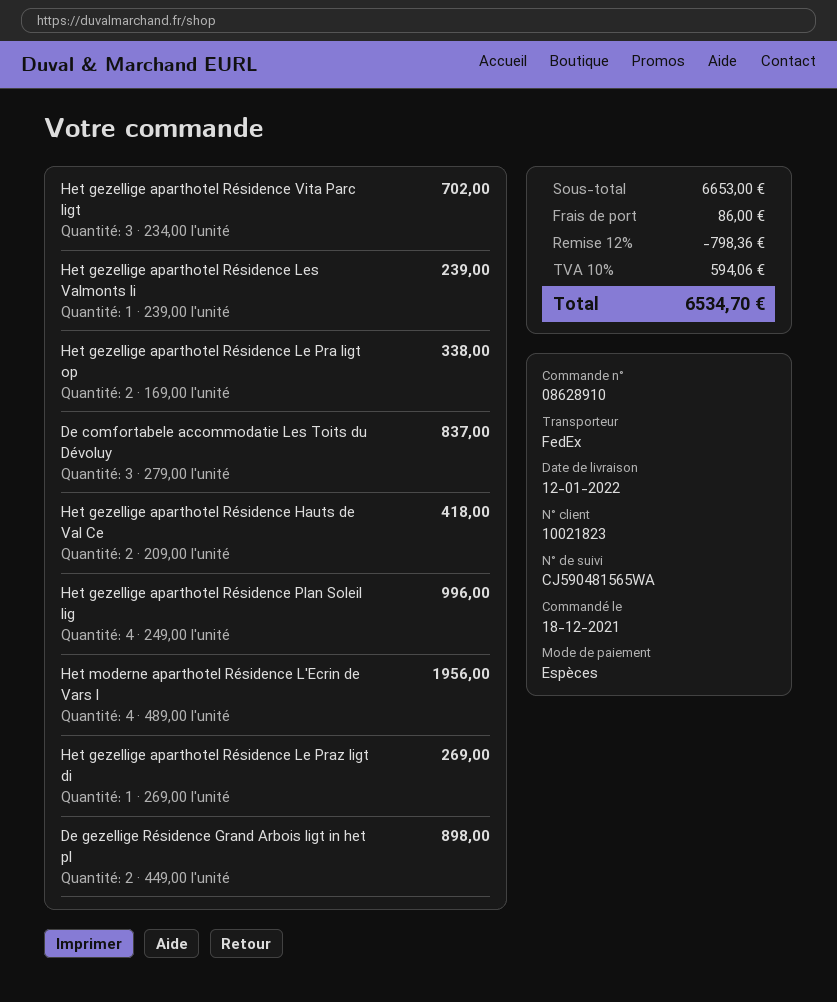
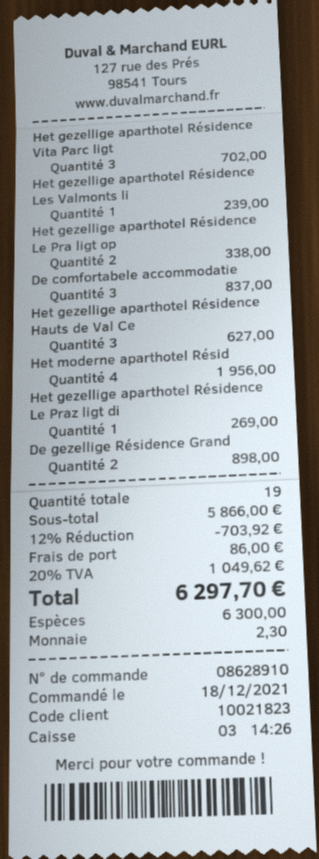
Het gezellige aparthotel Résidence Hauts de Val Ce: 2 for 418.00 -> 3 for 627.00
Het gezellige aparthotel Résidence Plan Soleil lig: 4 for 996.00 -> none
subtotal: 6653.00 -> 5866.00
discount: 12% = 798.36 -> 12% = 703.92
tax: 10% = 594.06 -> 20% = 1049.62
total: 6534.70 -> 6297.70

